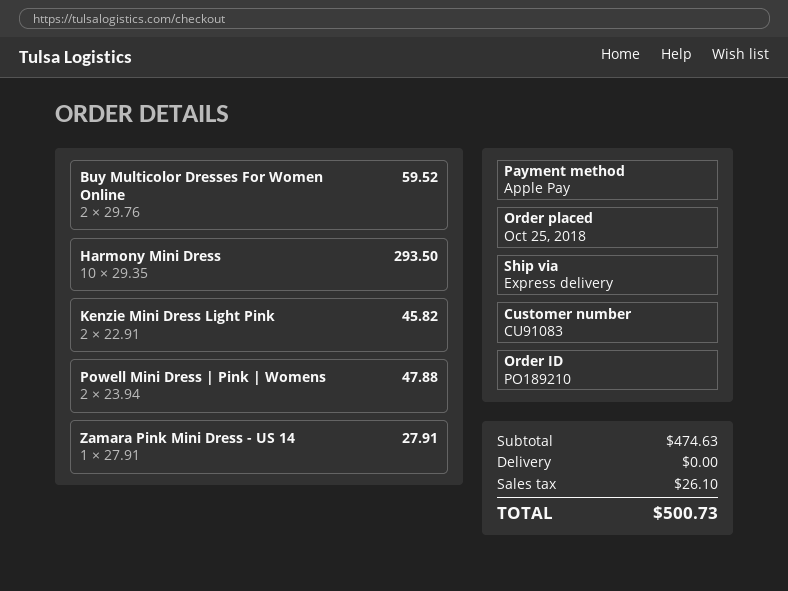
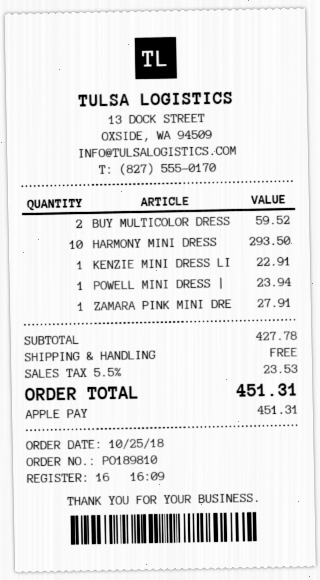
order number: PO189210 -> PO189810
Kenzie Mini Dress Light Pink: 2 for 45.82 -> 1 for 22.91
Powell Mini Dress | Pink | Womens: 2 for 47.88 -> 1 for 23.94
subtotal: 474.63 -> 427.78
tax: 26.10 -> 23.53
total: 500.73 -> 451.31

